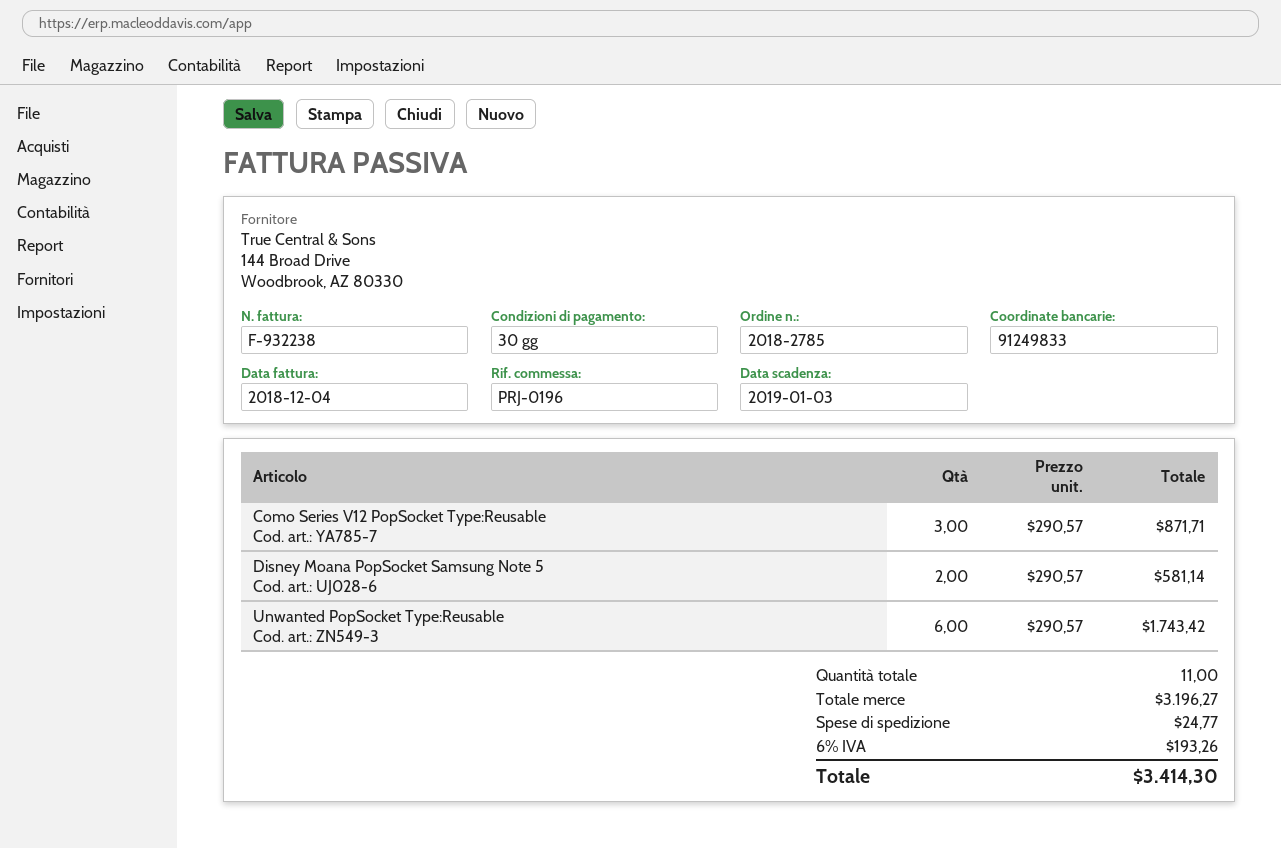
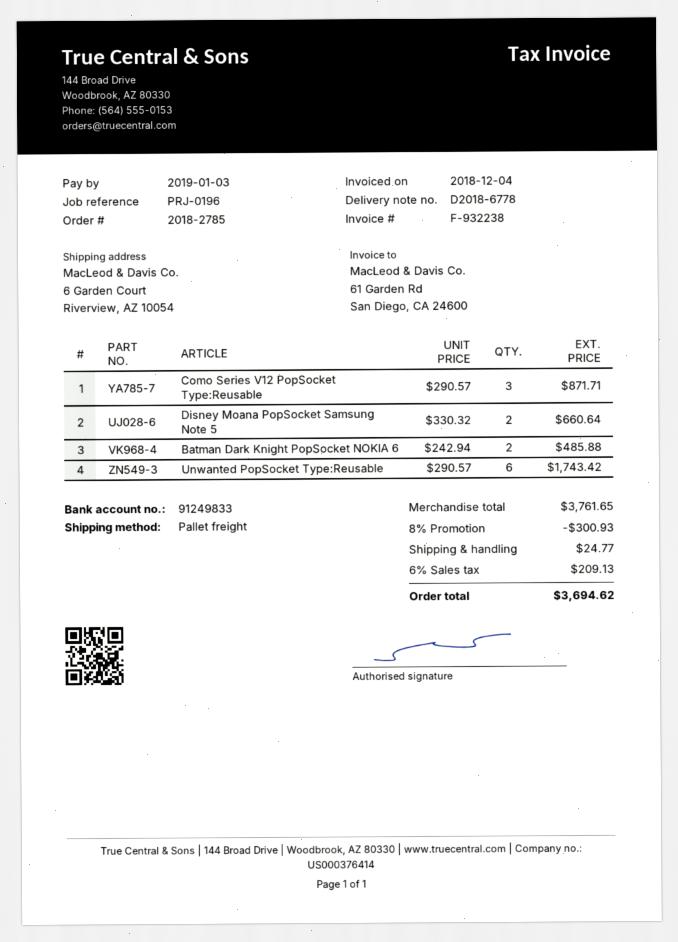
Disney Moana PopSocket Samsung Note 5: 2 x 290.57 = 581.14 -> 2 x 330.32 = 660.64
Batman Dark Knight PopSocket NOKIA 6: none -> 2 x 242.94 = 485.88
subtotal: 3196.27 -> 3761.65
discount: none -> 8% = 300.93
tax: 6% = 193.26 -> 6% = 209.13
total: 3414.30 -> 3694.62

